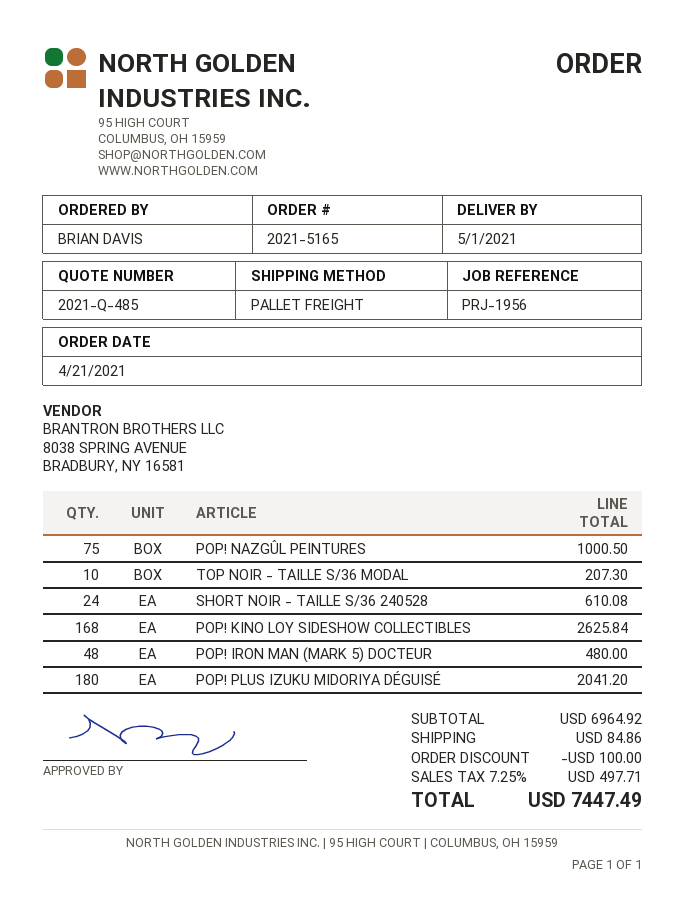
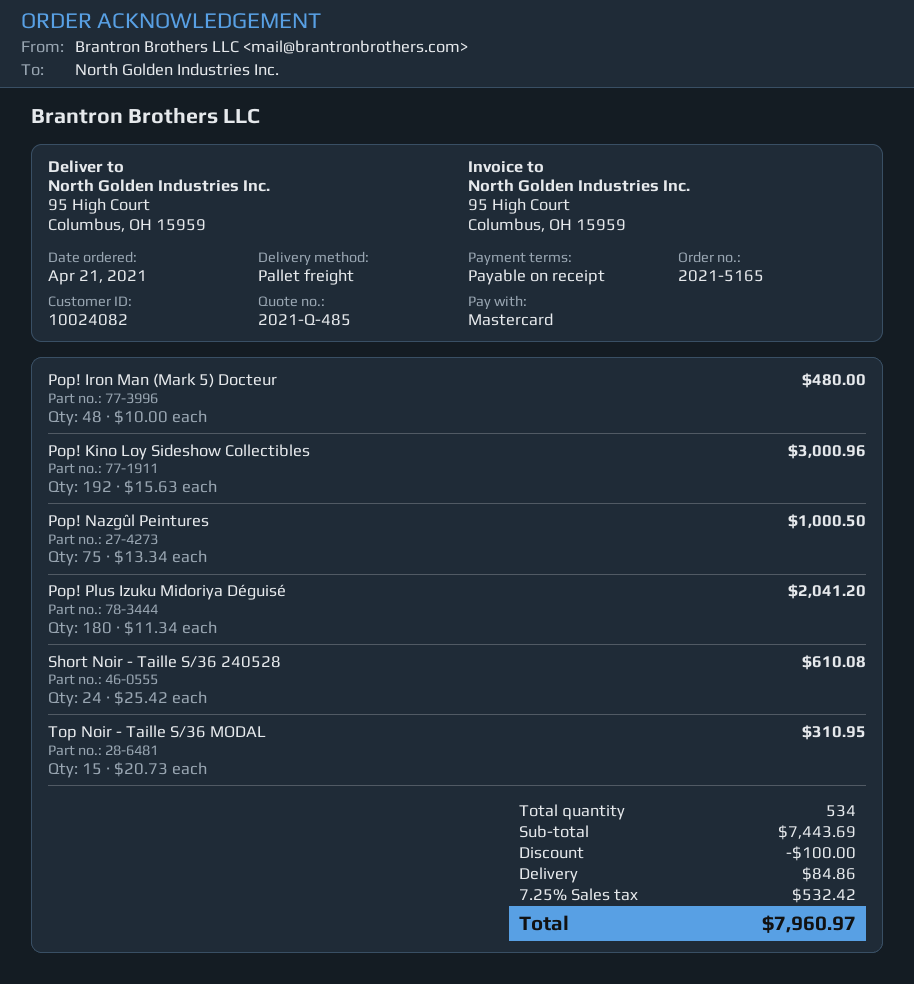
TOP NOIR - TAILLE S/36 MODAL: 10 for 207.30 -> 15 for 310.95
POP! KINO LOY SIDESHOW COLLECTIBLES: 168 for 2625.84 -> 192 for 3000.96
subtotal: 6964.92 -> 7443.69
tax: 7.25% = 497.71 -> 7.25% = 532.42
total: 7447.49 -> 7960.97

